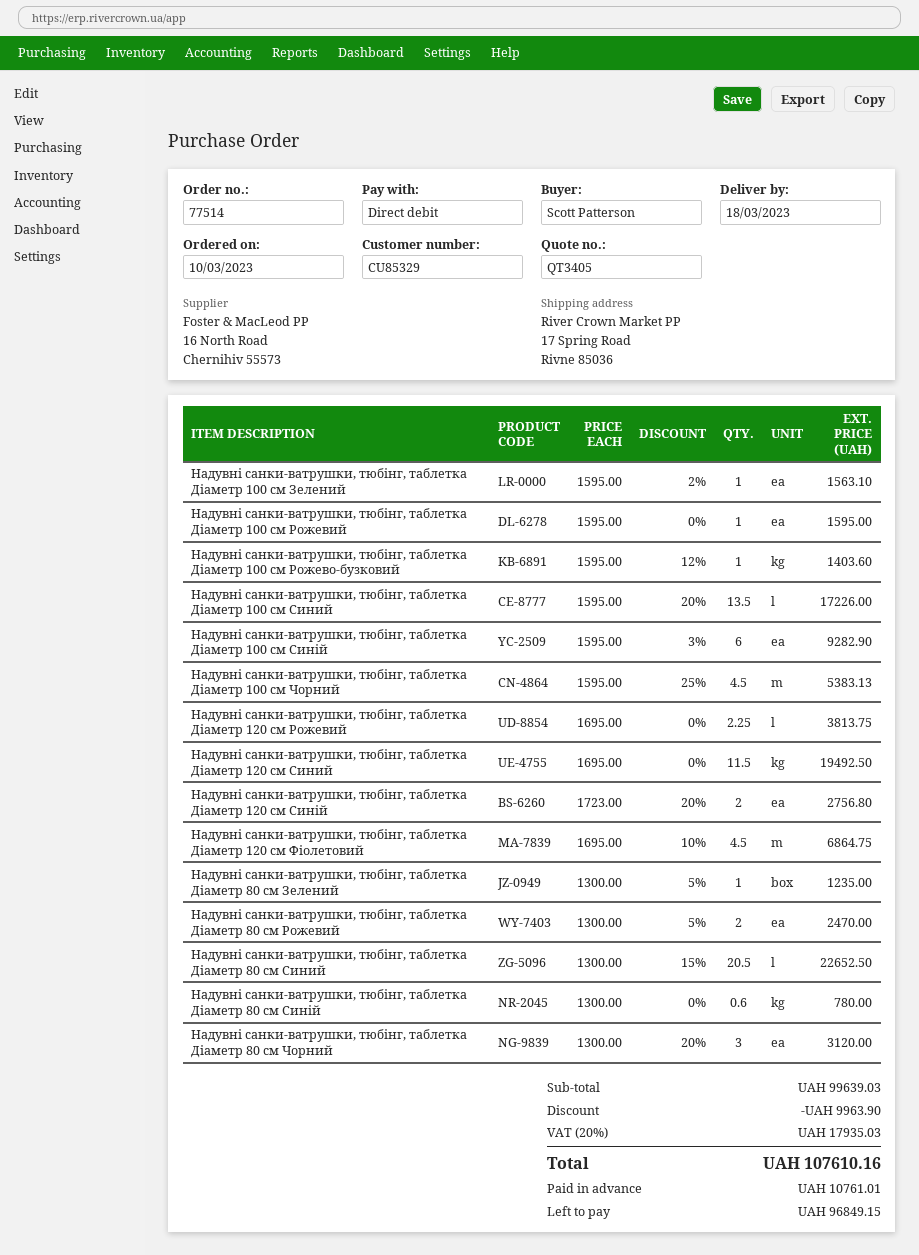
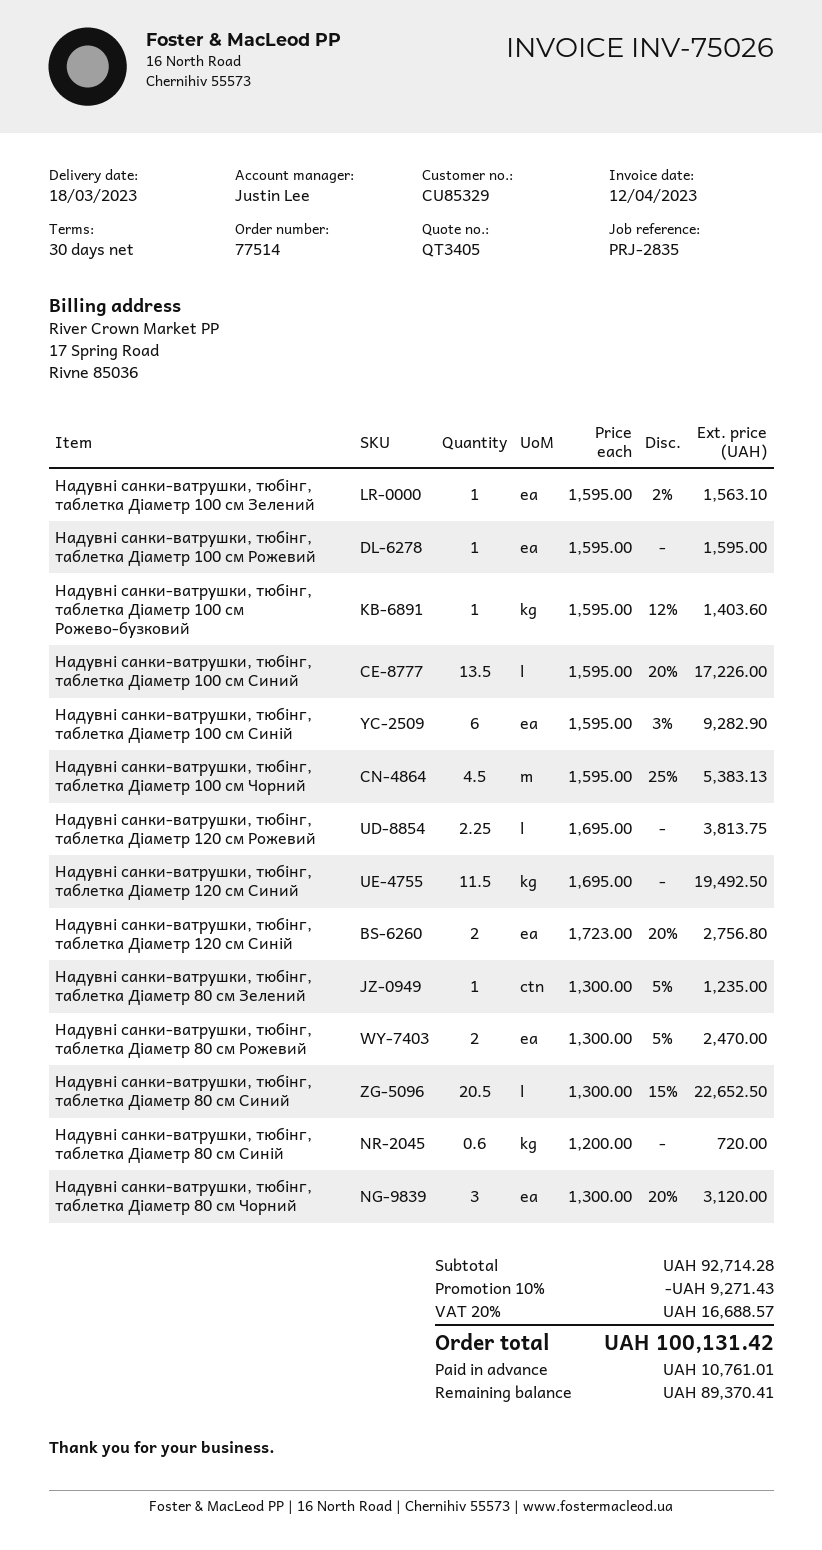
Надувні санки-ватрушки, тюбінг, таблетка Діаметр 120 см Фіолетовий: 4.5 x 1695.00 - 10% = 6864.75 -> none
Надувні санки-ватрушки, тюбінг, таблетка Діаметр 80 см Синій: 0.6 x 1300.00 = 780.00 -> 0.6 x 1200.00 = 720.00
subtotal: 99639.03 -> 92714.28
discount: 9963.90 -> 9271.43
tax: 20% = 17935.03 -> 20% = 16688.57
total: 107610.16 -> 100131.42
balance: 96849.15 -> 89370.41

